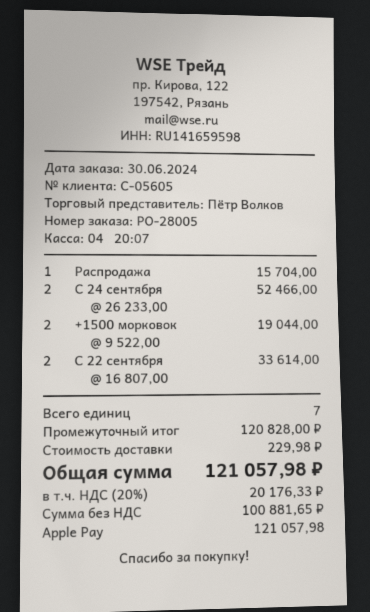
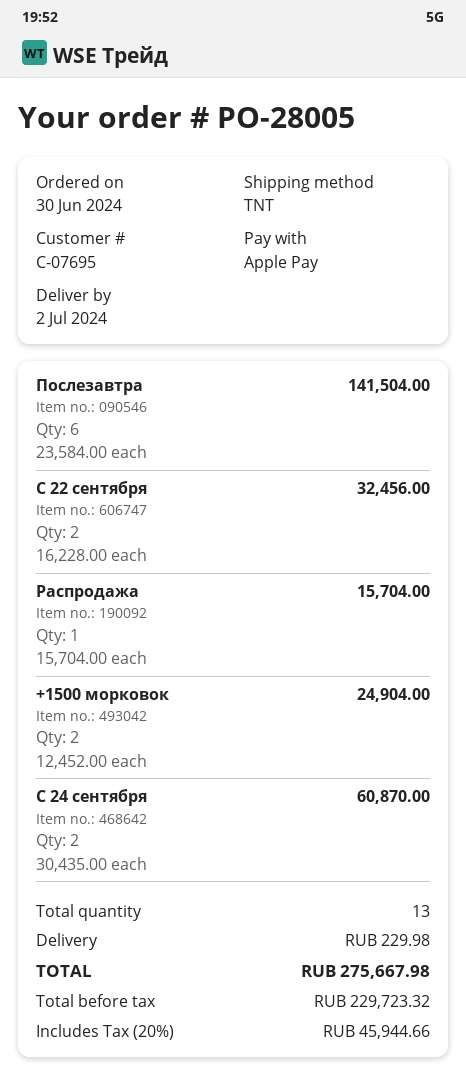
customer number: C-05605 -> C-07695
С 24 сентября: 2 x 26233.00 = 52466.00 -> 2 x 30435.00 = 60870.00
+1500 морковок: 2 x 9522.00 = 19044.00 -> 2 x 12452.00 = 24904.00
С 22 сентября: 2 x 16807.00 = 33614.00 -> 2 x 16228.00 = 32456.00
Послезавтра: none -> 6 x 23584.00 = 141504.00
total quantity: 7 -> 13
net: 100881.65 -> 229723.32
tax: 20% = 20176.33 -> 20% = 45944.66
total: 121057.98 -> 275667.98

